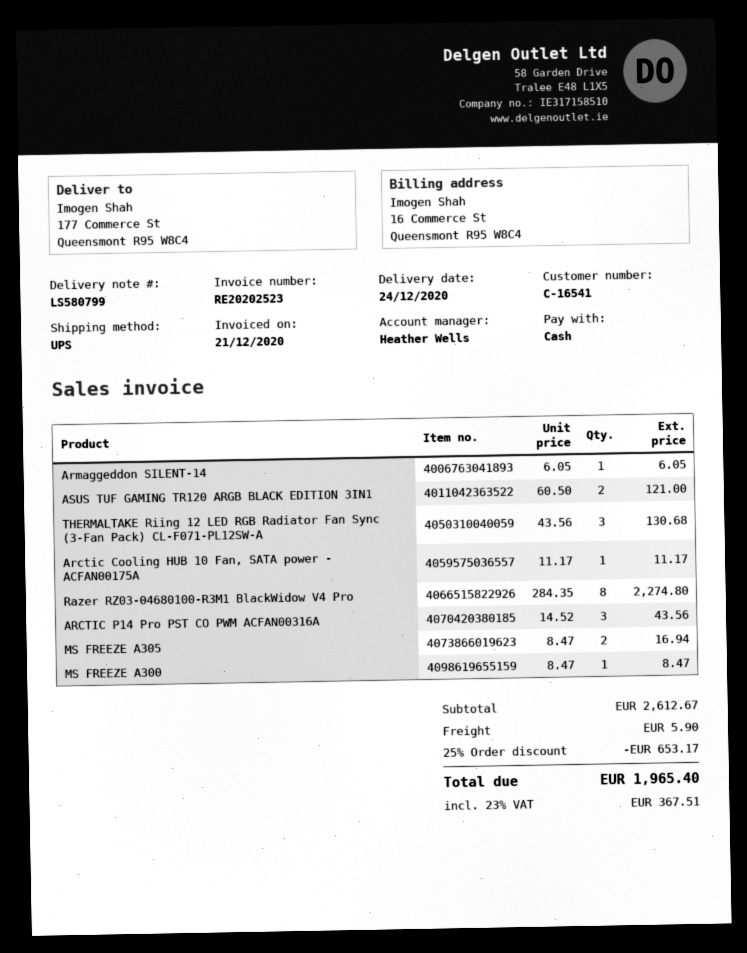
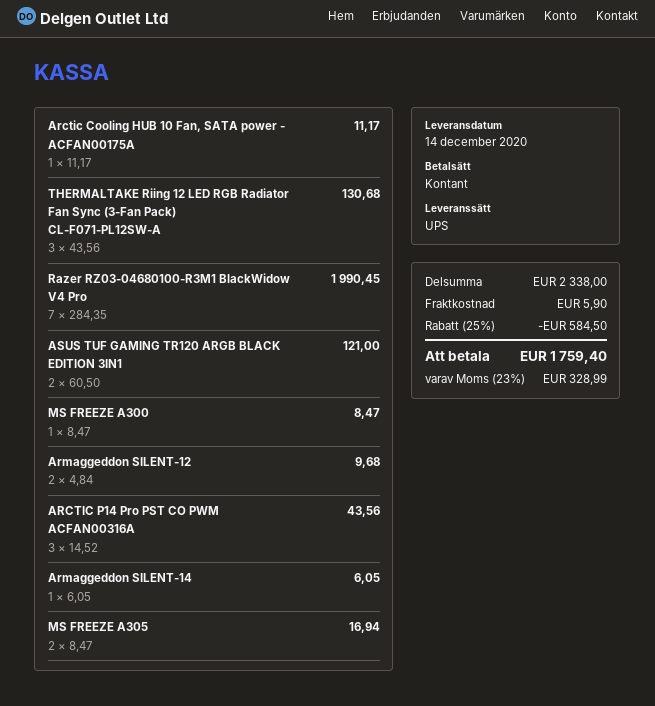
delivery date: 2020-12-24 -> 2020-12-14
Razer RZ03-04680100-R3M1 BlackWidow V4 Pro: 8 x 284.35 = 2274.80 -> 7 x 284.35 = 1990.45
Armaggeddon SILENT-12: none -> 2 x 4.84 = 9.68
subtotal: 2612.67 -> 2338.00
discount: 25% = 653.17 -> 25% = 584.50
tax: 23% = 367.51 -> 23% = 328.99
total: 1965.40 -> 1759.40

